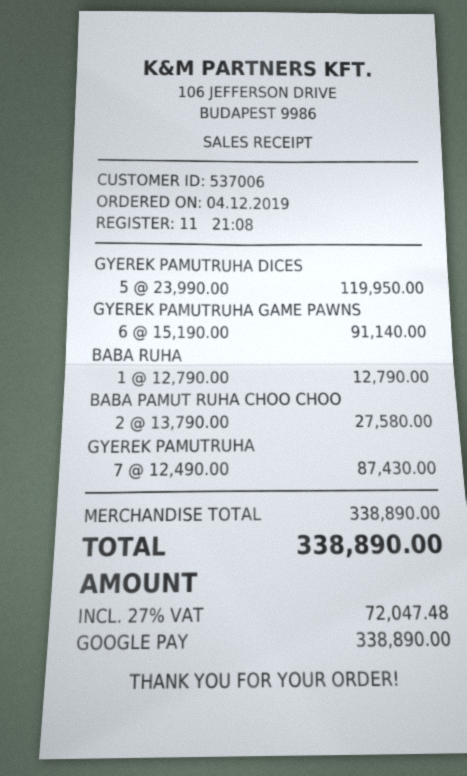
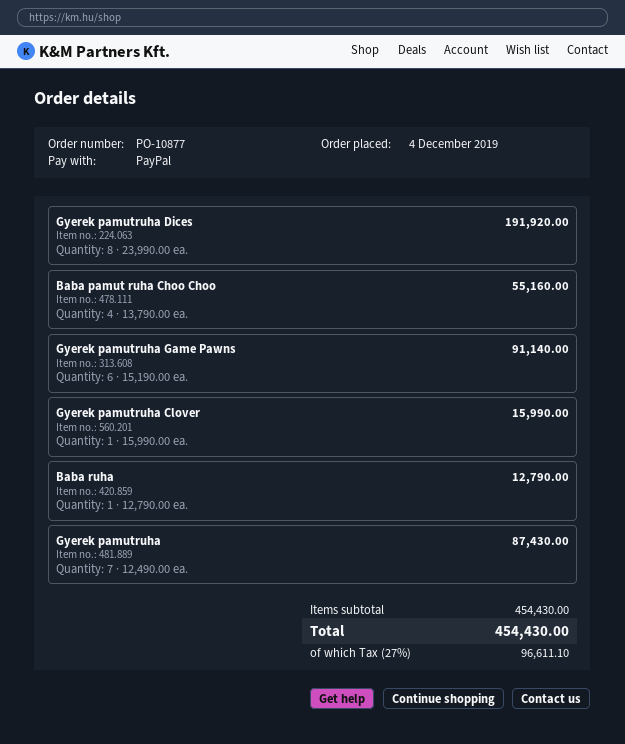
payment method: Google Pay -> PayPal
GYEREK PAMUTRUHA DICES: 5 x 23990.00 = 119950.00 -> 8 x 23990.00 = 191920.00
BABA PAMUT RUHA CHOO CHOO: 2 x 13790.00 = 27580.00 -> 4 x 13790.00 = 55160.00
Gyerek pamutruha Clover: none -> 1 x 15990.00 = 15990.00
subtotal: 338890.00 -> 454430.00
tax: 27% = 72047.48 -> 27% = 96611.10
total: 338890.00 -> 454430.00

